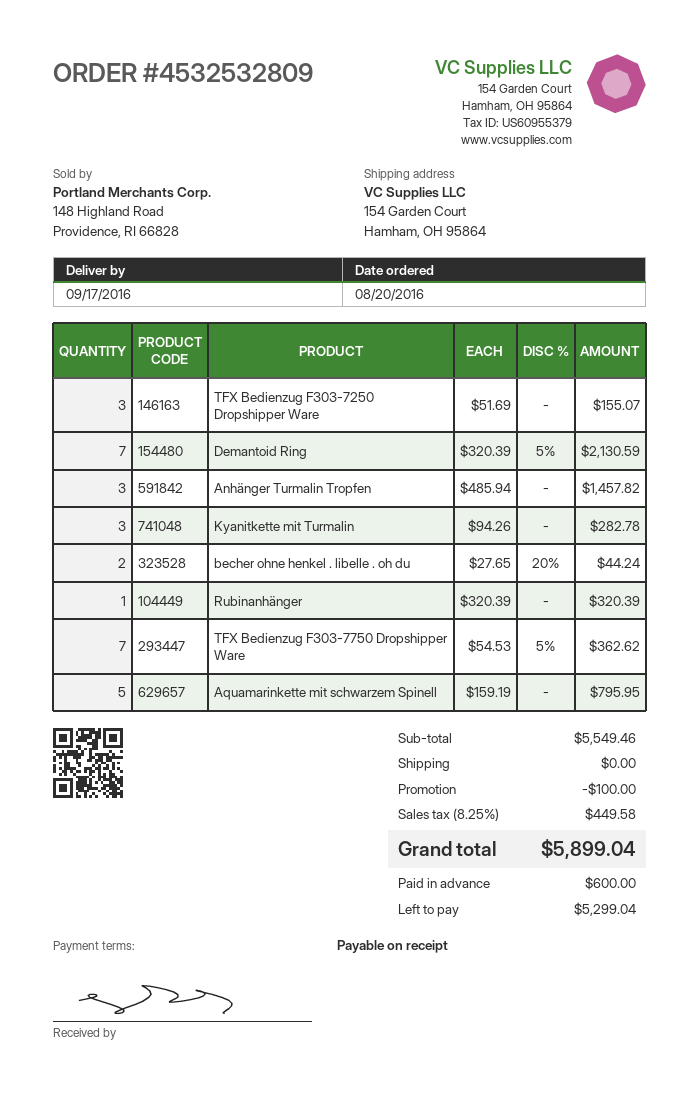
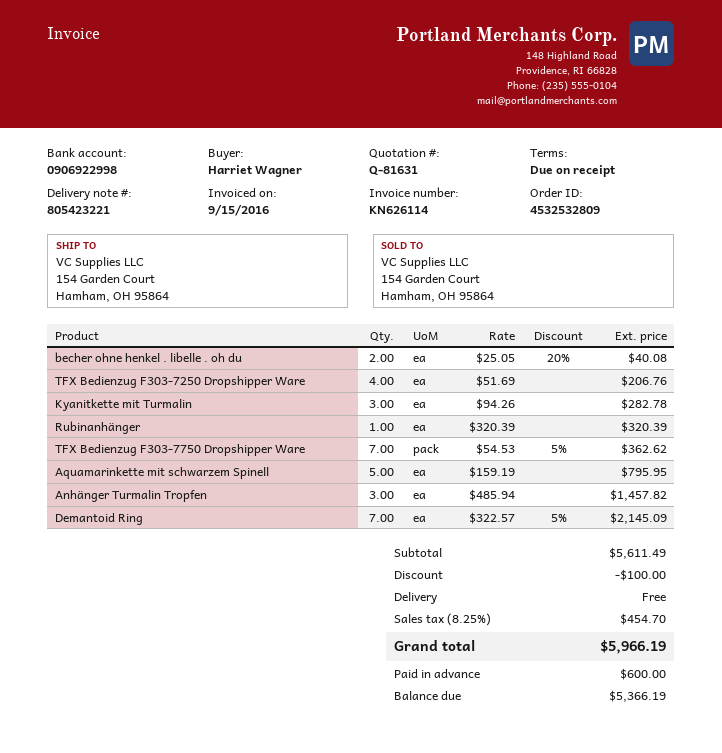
TFX Bedienzug F303-7250 Dropshipper Ware: 3 x 51.69 = 155.07 -> 4 x 51.69 = 206.76
Demantoid Ring: 7 x 320.39 - 5% = 2130.59 -> 7 x 322.57 - 5% = 2145.09
becher ohne henkel . libelle . oh du: 2 x 27.65 - 20% = 44.24 -> 2 x 25.05 - 20% = 40.08
subtotal: 5549.46 -> 5611.49
tax: 8.25% = 449.58 -> 8.25% = 454.70
total: 5899.04 -> 5966.19
balance: 5299.04 -> 5366.19

